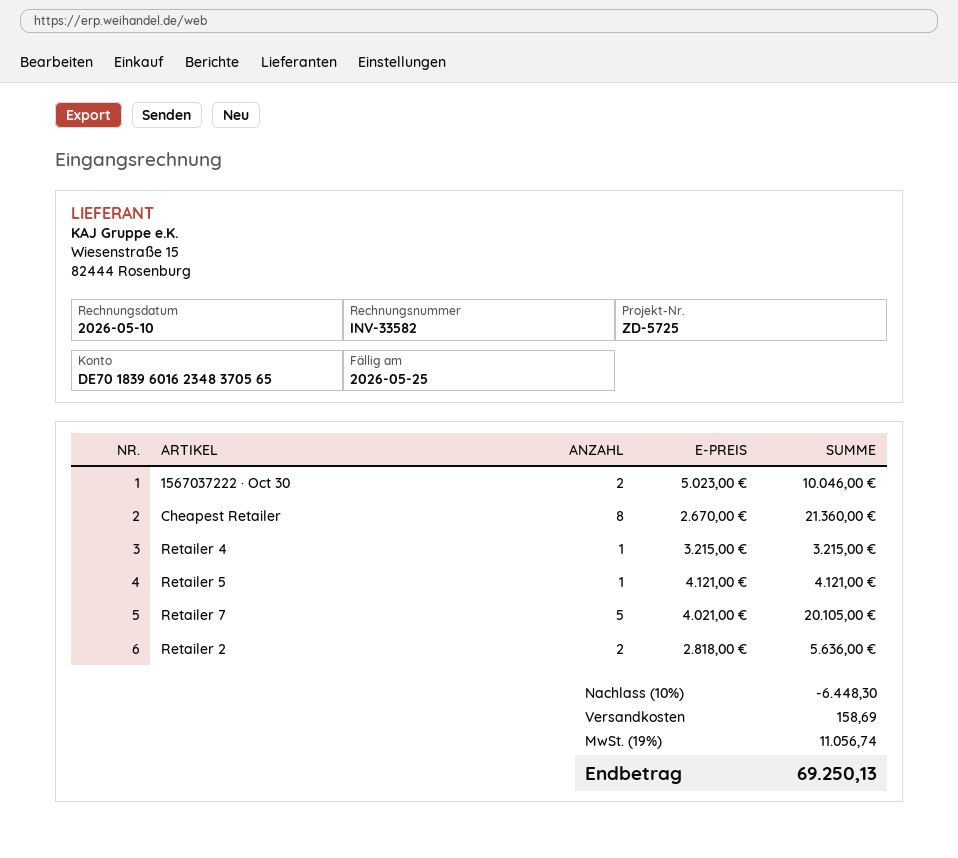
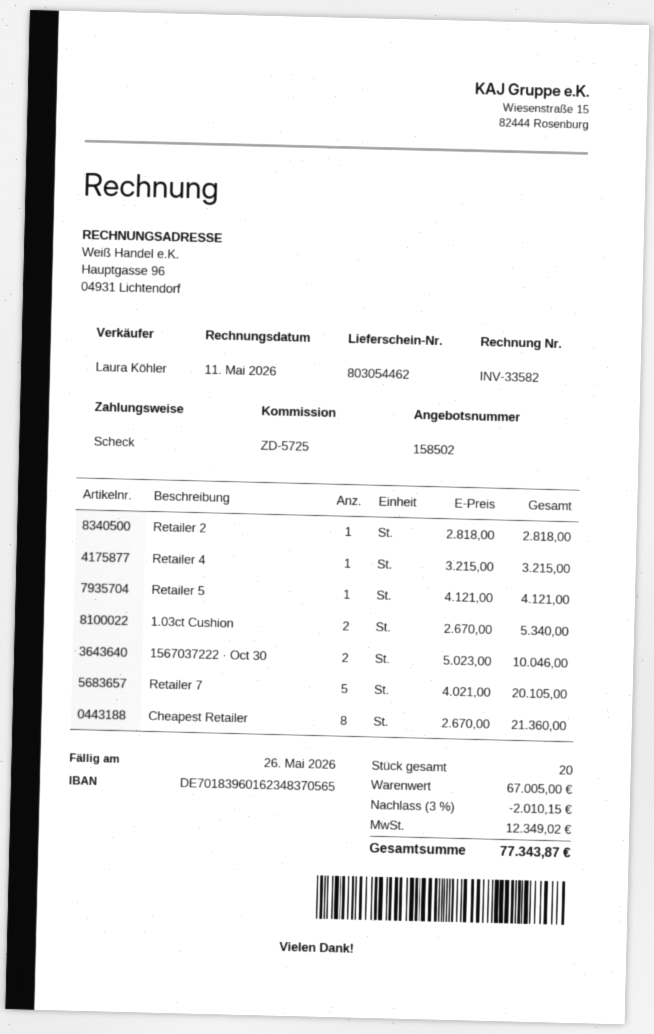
invoice date: 2026-05-10 -> 2026-05-11
due date: 2026-05-25 -> 2026-05-26
Retailer 2: 2 x 2818.00 = 5636.00 -> 1 x 2818.00 = 2818.00
1.03ct Cushion: none -> 2 x 2670.00 = 5340.00
discount: 10% = 6448.30 -> 3% = 2010.15
shipping: 158.69 -> none
tax: 11056.74 -> 12349.02
total: 69250.13 -> 77343.87

